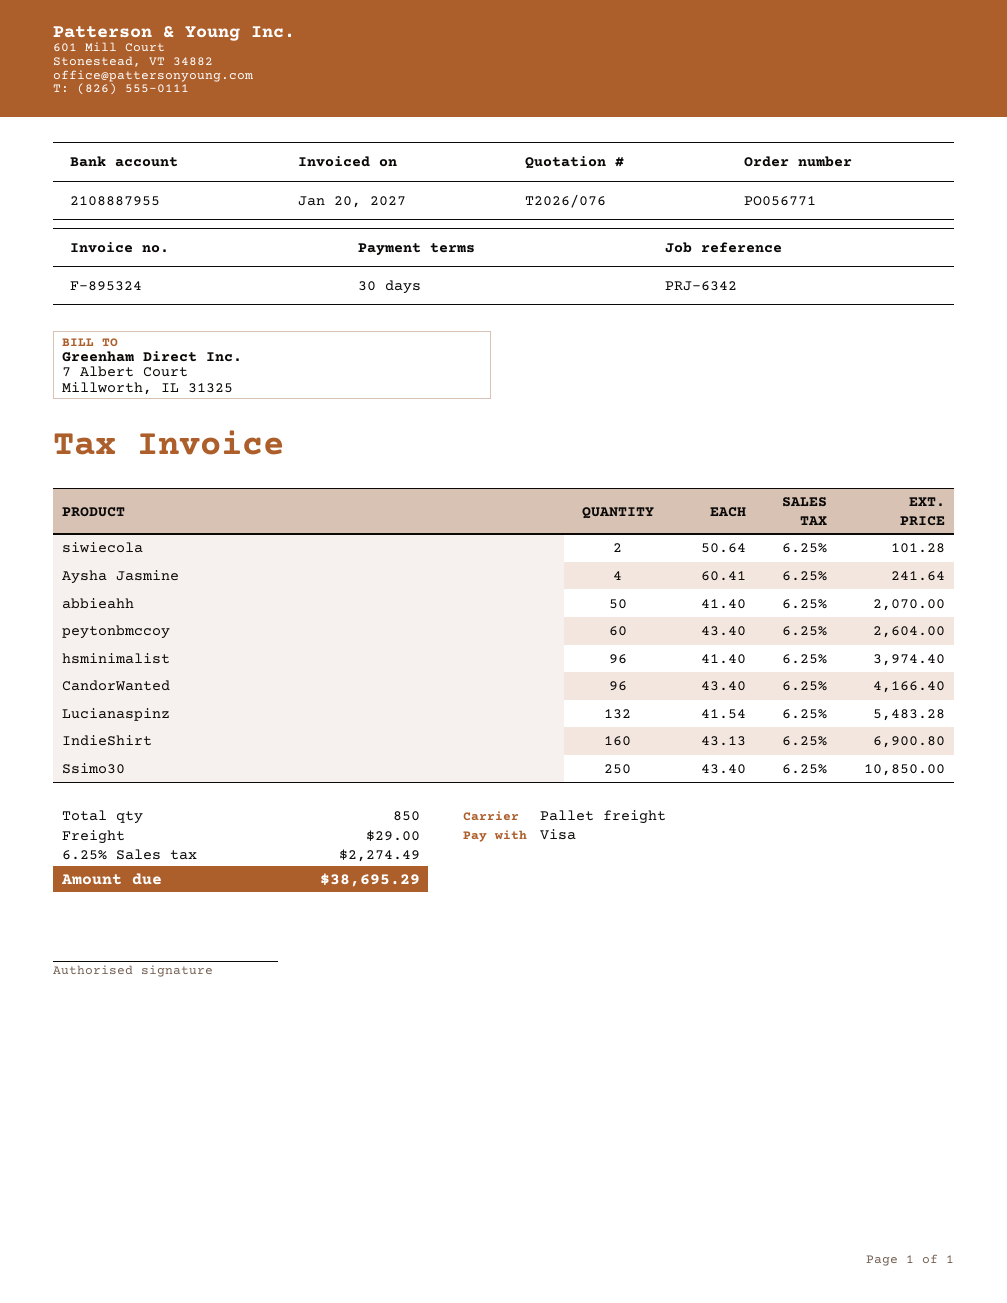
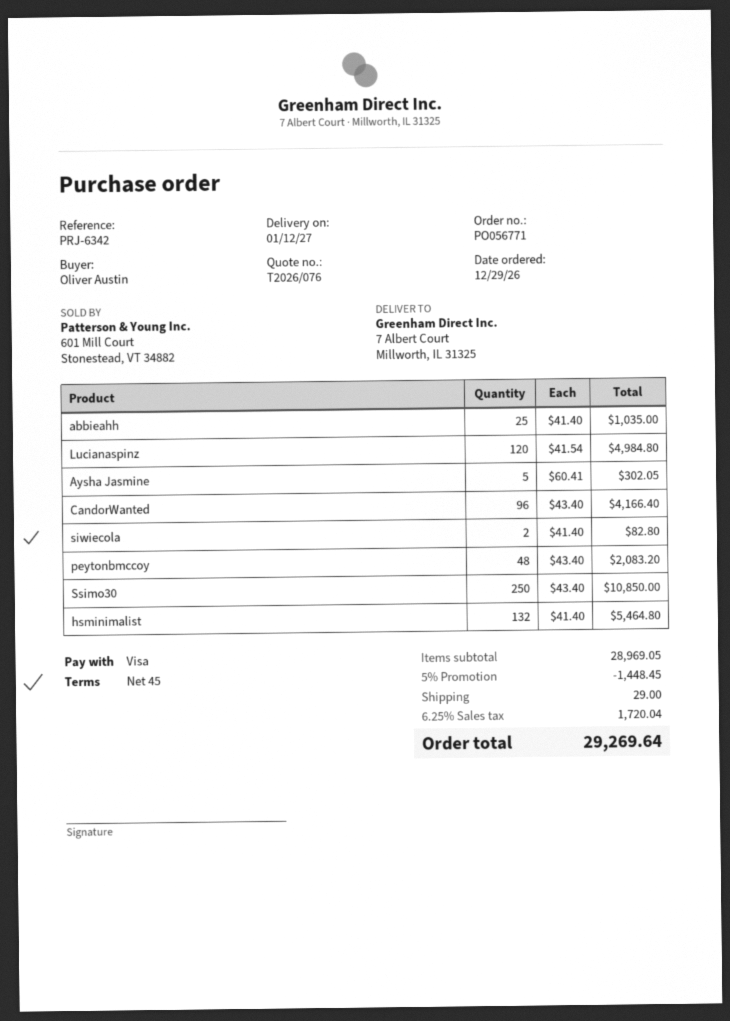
payment terms: 30 days -> 45 days
siwiecola: 2 x 50.64 = 101.28 -> 2 x 41.40 = 82.80
Aysha Jasmine: 4 x 60.41 = 241.64 -> 5 x 60.41 = 302.05
abbieahh: 50 x 41.40 = 2070.00 -> 25 x 41.40 = 1035.00
peytonbmccoy: 60 x 43.40 = 2604.00 -> 48 x 43.40 = 2083.20
hsminimalist: 96 x 41.40 = 3974.40 -> 132 x 41.40 = 5464.80
Lucianaspinz: 132 x 41.54 = 5483.28 -> 120 x 41.54 = 4984.80
IndieShirt: 160 x 43.13 = 6900.80 -> none
discount: none -> 5% = 1448.45
tax: 6.25% = 2274.49 -> 6.25% = 1720.04
total: 38695.29 -> 29269.64

